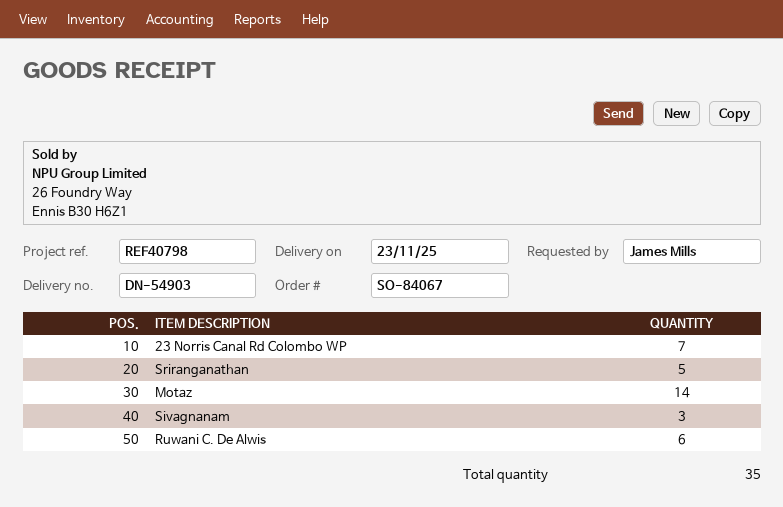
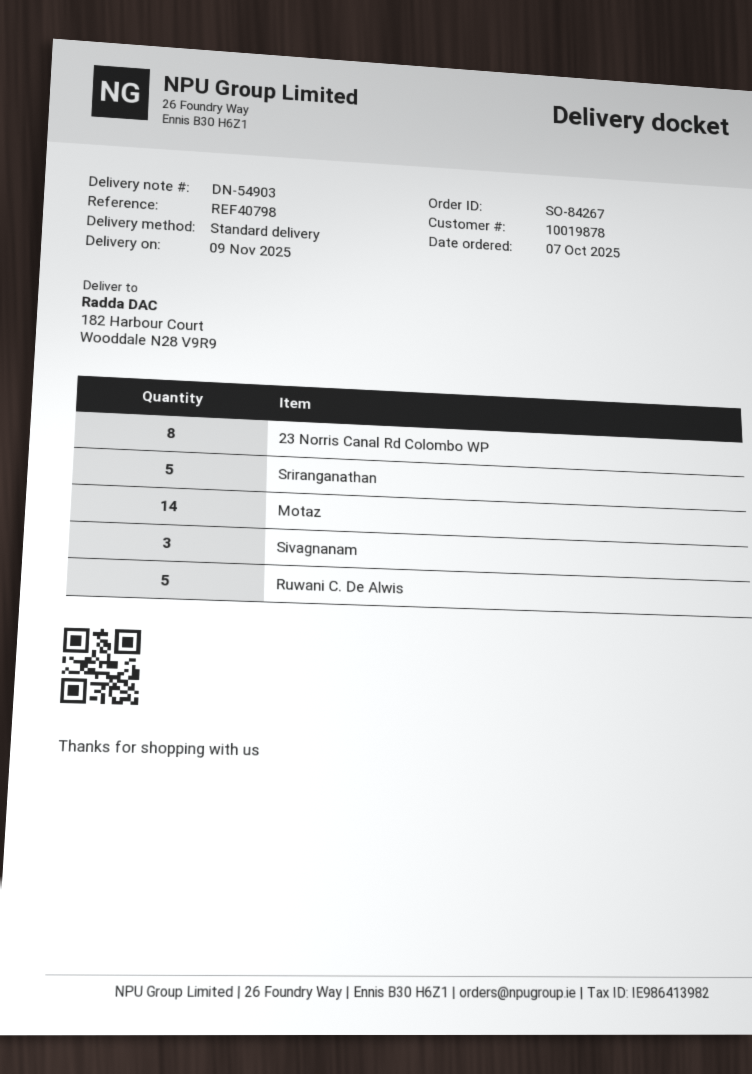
order number: SO-84067 -> SO-84267
delivery date: 2025-11-23 -> 2025-11-09
23 Norris Canal Rd Colombo WP: 7 -> 8
Ruwani C. De Alwis: 6 -> 5

